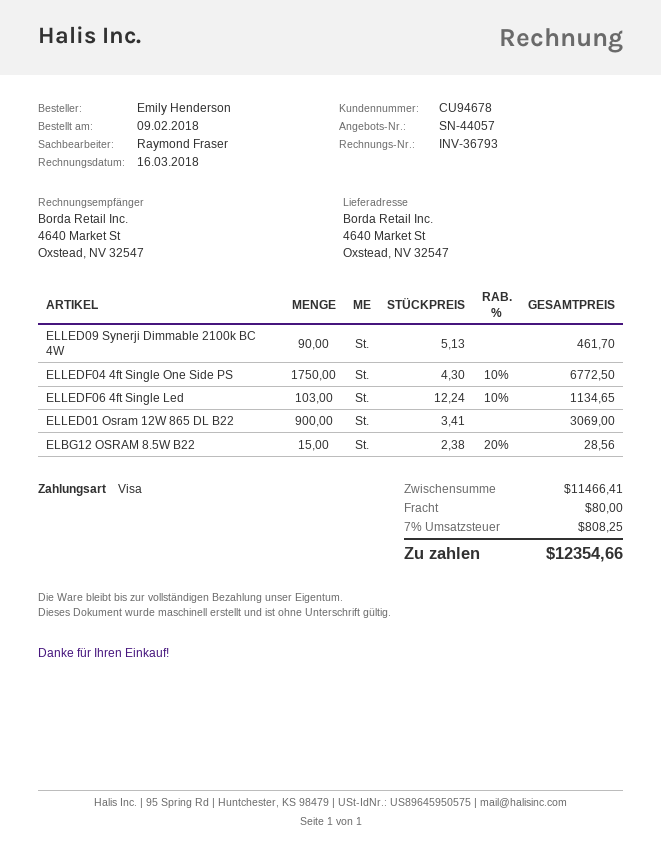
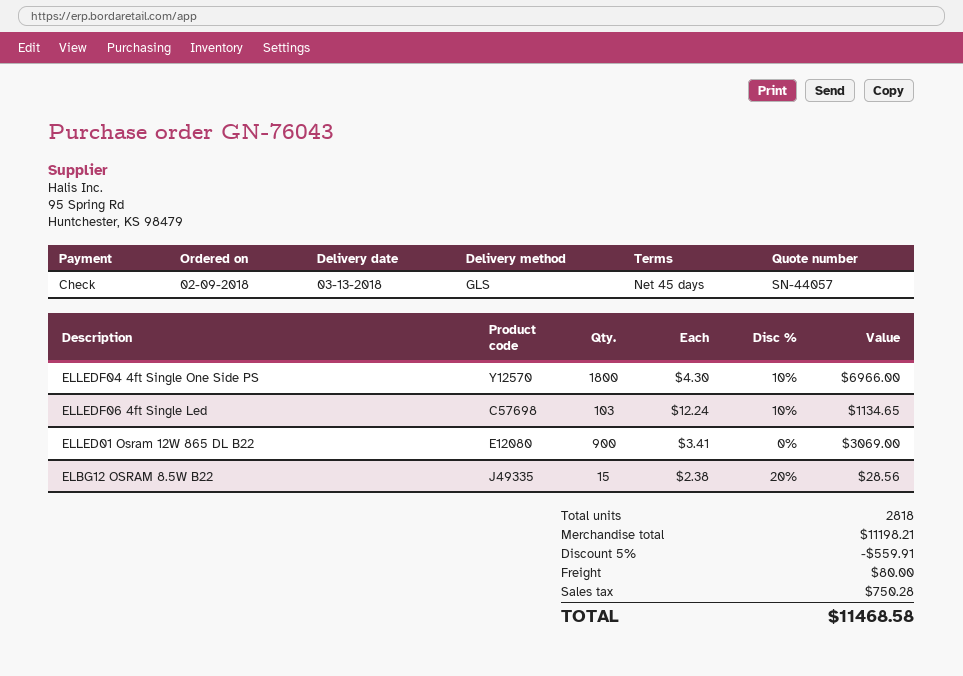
payment method: Visa -> cheque
ELLED09 Synerji Dimmable 2100k BC 4W: 90 x 5.13 = 461.70 -> none
ELLEDF04 4ft Single One Side PS: 1750 x 4.30 - 10% = 6772.50 -> 1800 x 4.30 - 10% = 6966.00
subtotal: 11466.41 -> 11198.21
discount: none -> 5% = 559.91
tax: 808.25 -> 750.28
total: 12354.66 -> 11468.58

